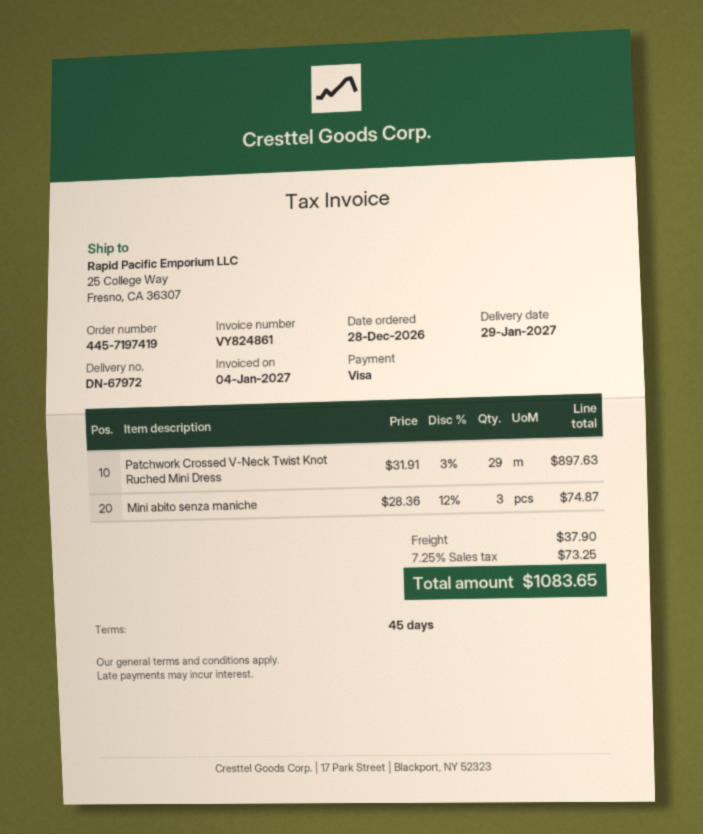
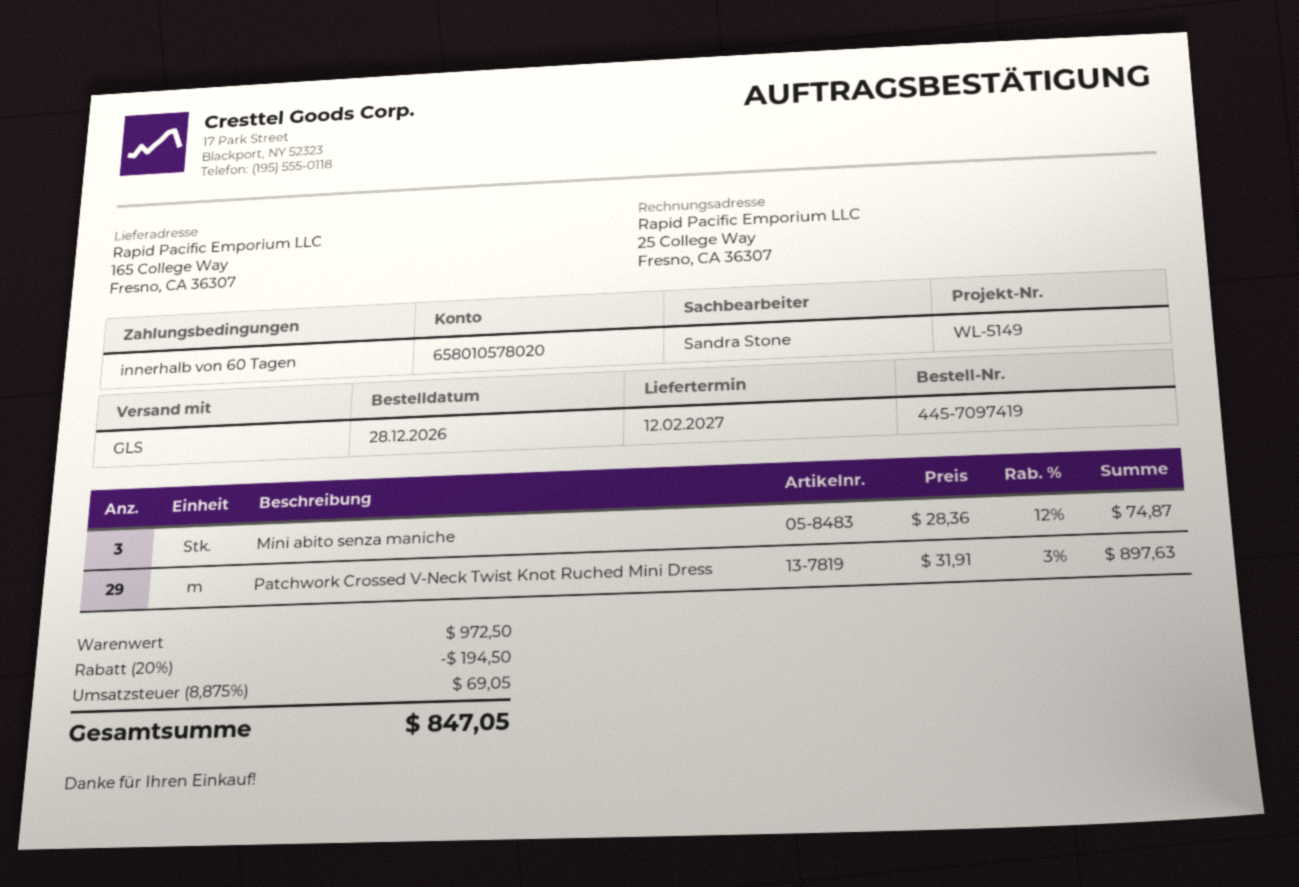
order number: 445-7197419 -> 445-7097419
delivery date: 2027-01-29 -> 2027-02-12
payment terms: 45 days -> 60 days
ship to: 25 College Way, Fresno, CA 36307 -> 165 College Way, Fresno, CA 36307
discount: none -> 20% = 194.50
shipping: 37.90 -> none
tax: 7.25% = 73.25 -> 8.875% = 69.05
total: 1083.65 -> 847.05

